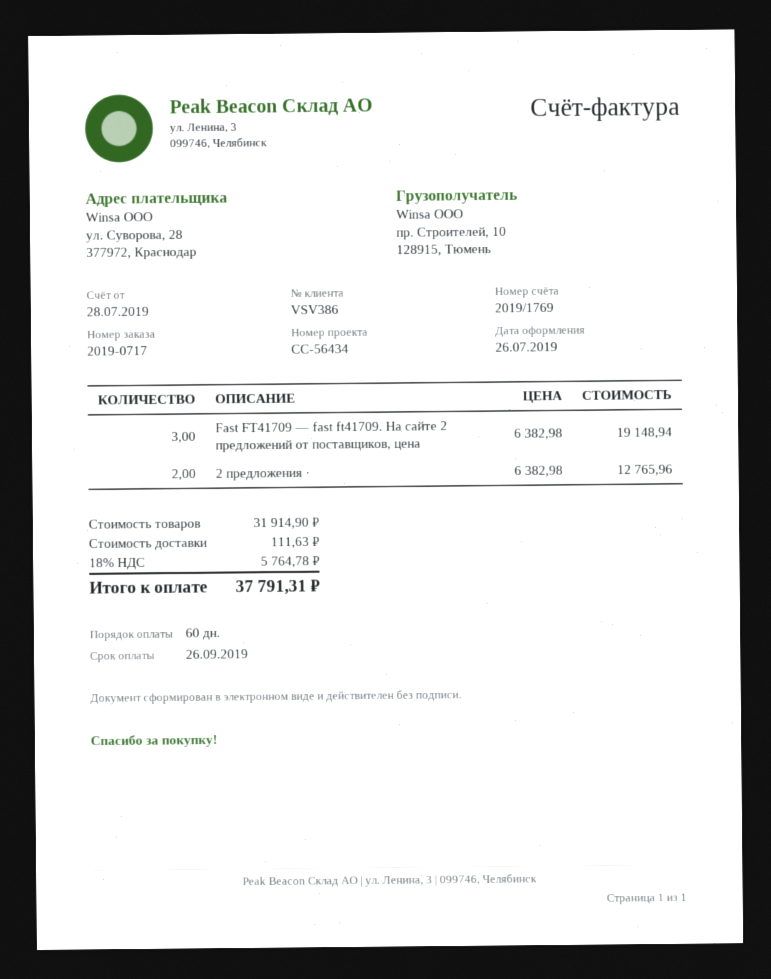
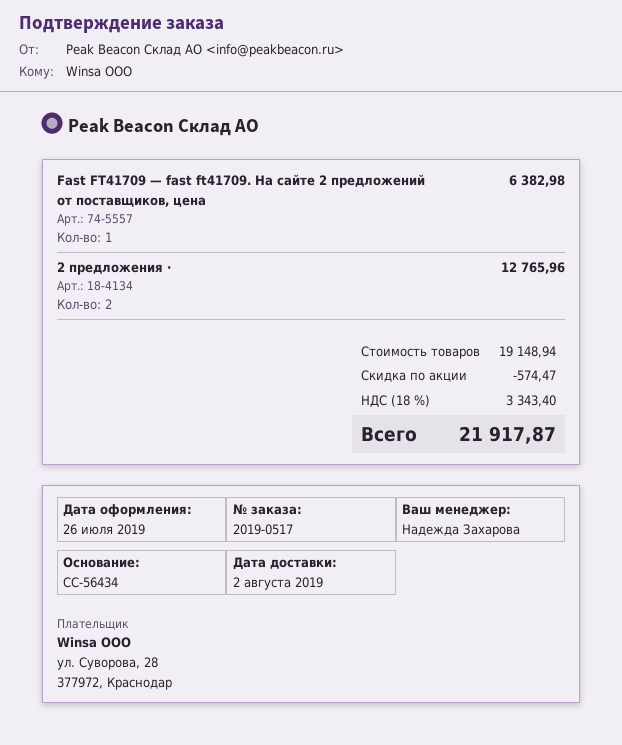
order number: 2019-0717 -> 2019-0517
Fast FT41709 — fast ft41709. На сайте 2 предложений от поставщиков, цена: 3 for 19148.94 -> 1 for 6382.98
subtotal: 31914.90 -> 19148.94
discount: none -> 574.47
shipping: 111.63 -> none
tax: 18% = 5764.78 -> 18% = 3343.40
total: 37791.31 -> 21917.87

